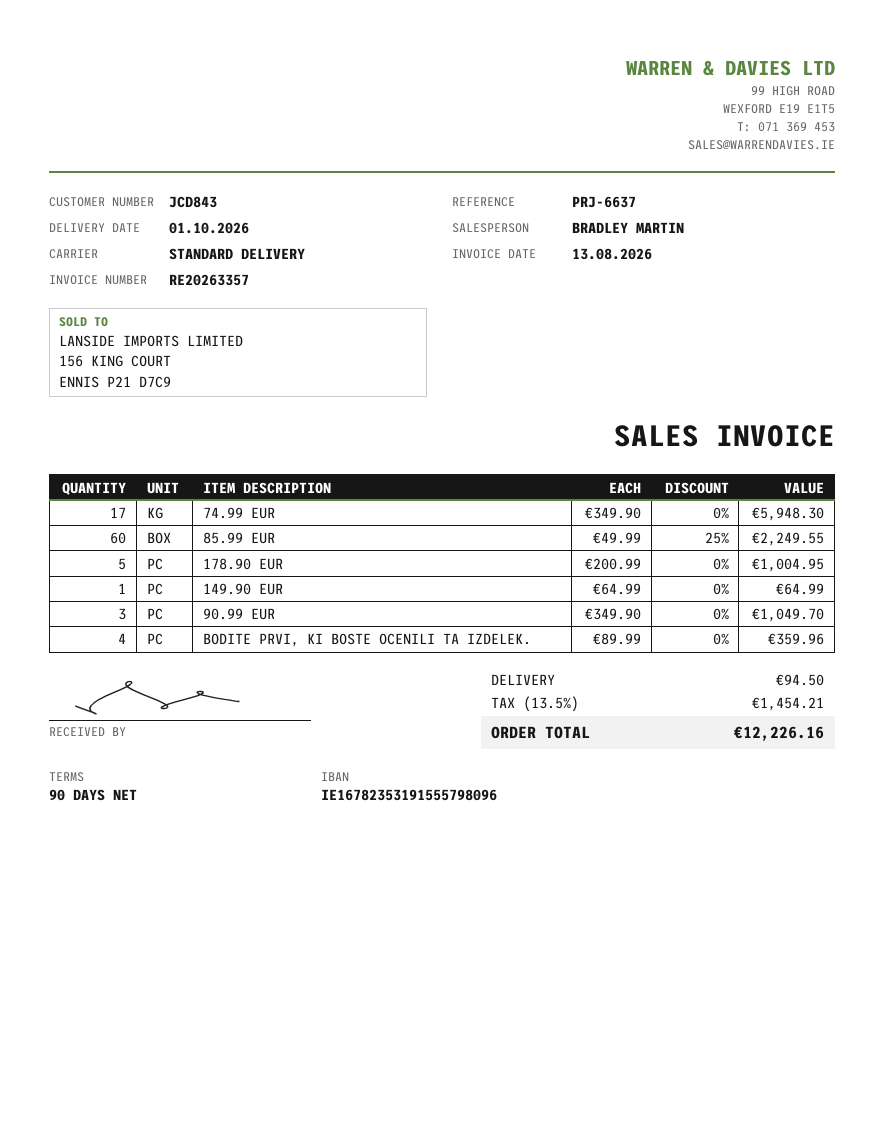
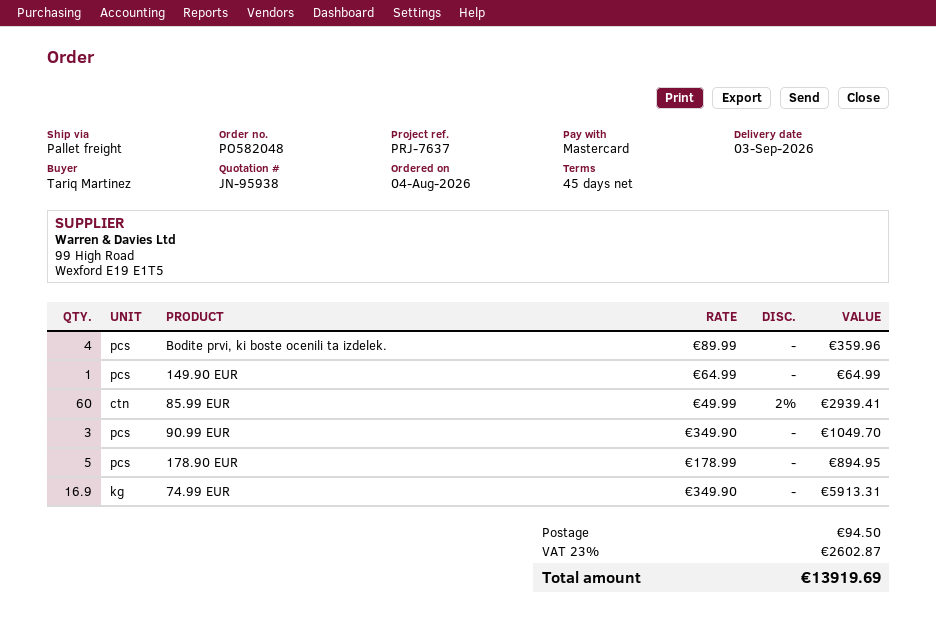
delivery date: 2026-10-01 -> 2026-09-03
payment terms: 90 days -> 45 days
reference: PRJ-6637 -> PRJ-7637
shipping method: standard -> pallet freight
74.99 EUR: 17 x 349.90 = 5948.30 -> 16.9 x 349.90 = 5913.31
85.99 EUR: 60 x 49.99 - 25% = 2249.55 -> 60 x 49.99 - 2% = 2939.41
178.90 EUR: 5 x 200.99 = 1004.95 -> 5 x 178.99 = 894.95
tax: 13.5% = 1454.21 -> 23% = 2602.87
total: 12226.16 -> 13919.69

